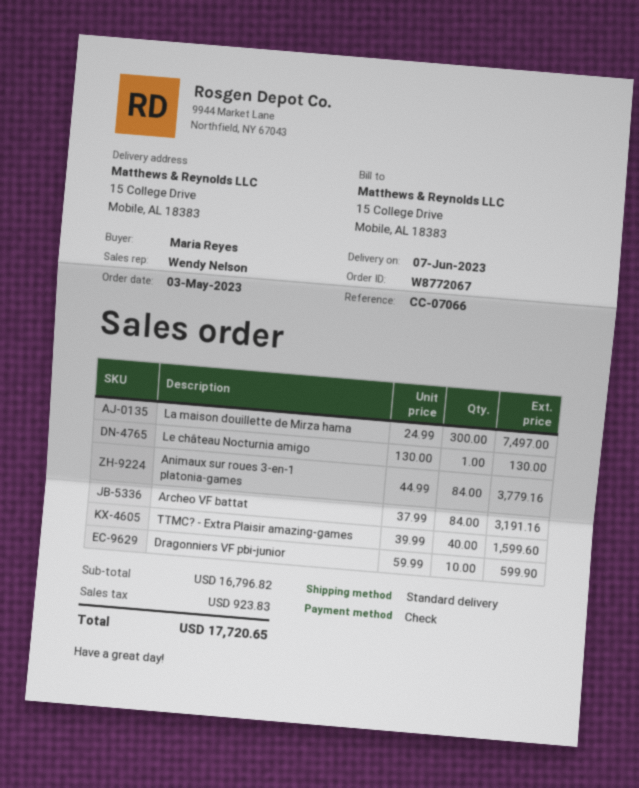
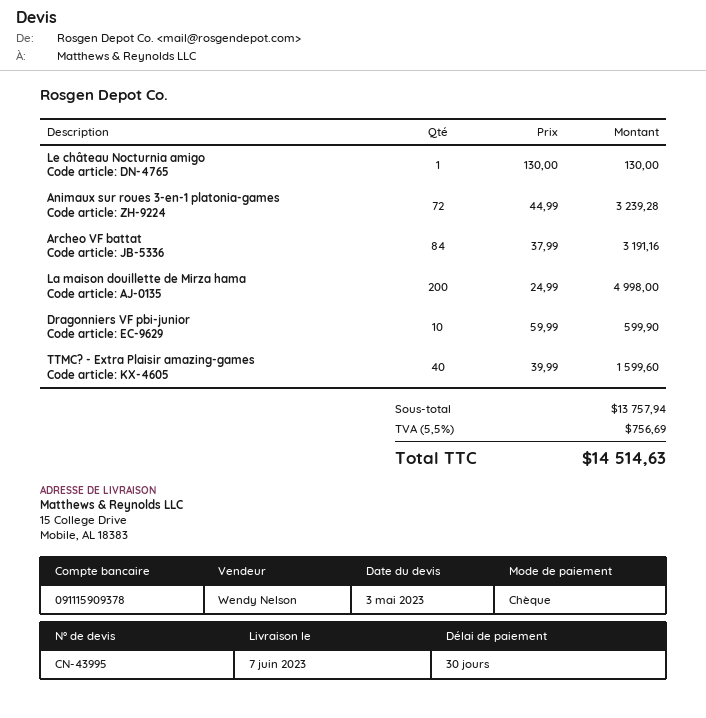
La maison douillette de Mirza hama: 300 x 24.99 = 7497.00 -> 200 x 24.99 = 4998.00
Animaux sur roues 3-en-1 platonia-games: 84 x 44.99 = 3779.16 -> 72 x 44.99 = 3239.28
subtotal: 16796.82 -> 13757.94
tax: 923.83 -> 756.69
total: 17720.65 -> 14514.63

